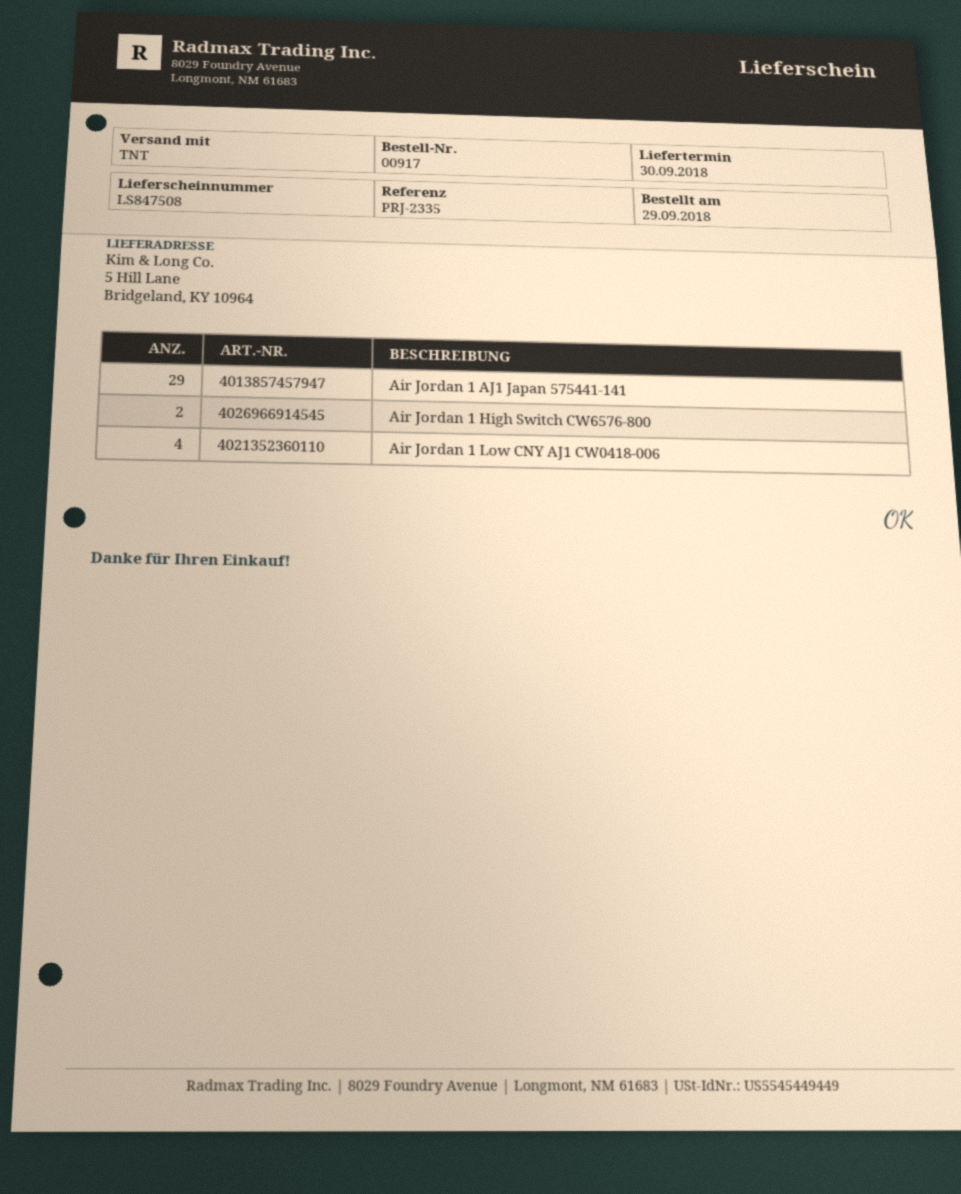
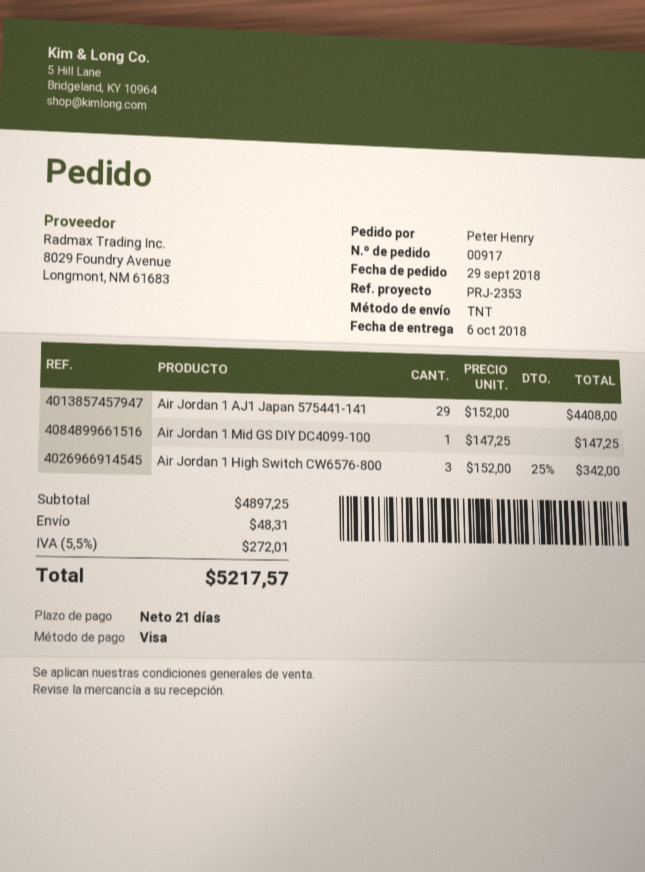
delivery date: 2018-09-30 -> 2018-10-06
reference: PRJ-2335 -> PRJ-2353
Air Jordan 1 High Switch CW6576-800: 2 -> 3
Air Jordan 1 Low CNY AJ1 CW0418-006: 4 -> none
Air Jordan 1 Mid GS DIY DC4099-100: none -> 1

